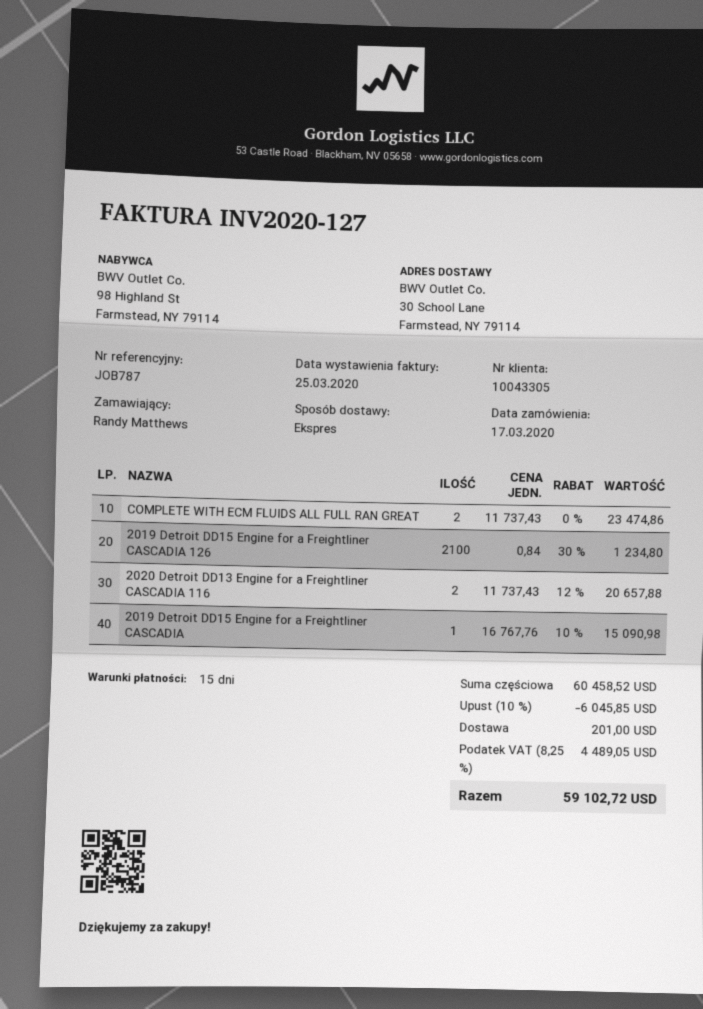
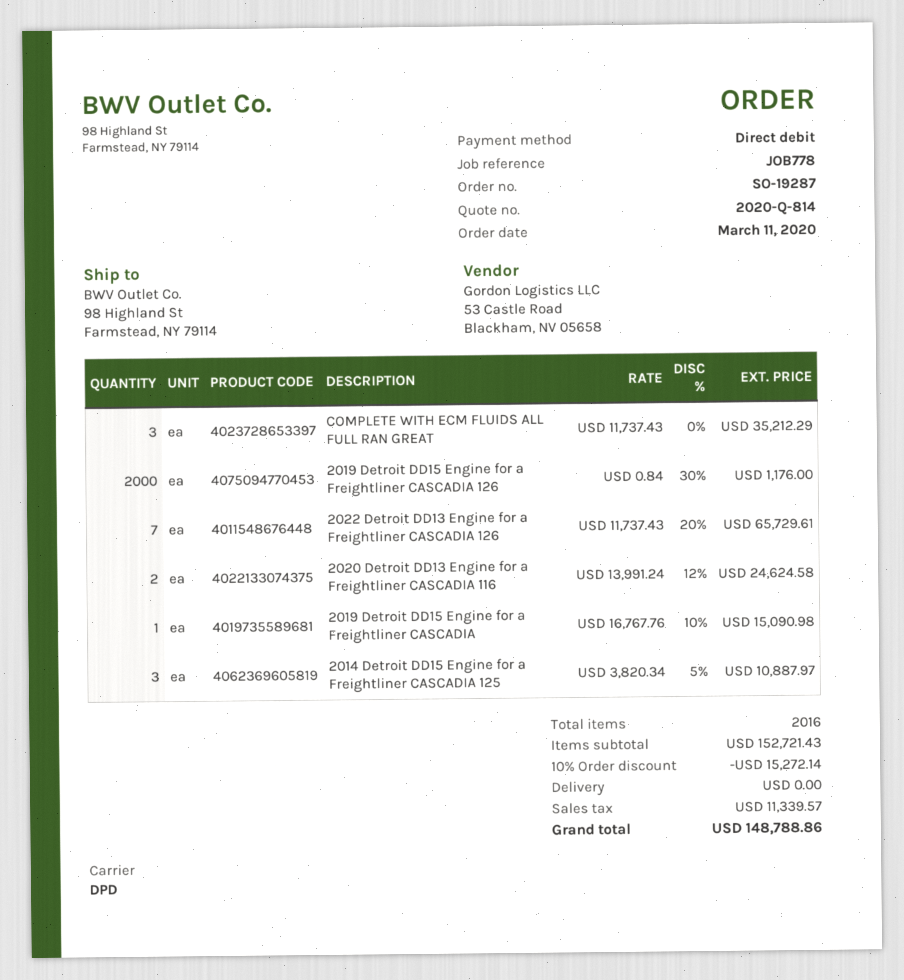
order date: 2020-03-17 -> 2020-03-11
reference: JOB787 -> JOB778
shipping method: express -> DPD
ship to: 30 School Lane, Farmstead, NY 79114 -> 98 Highland St, Farmstead, NY 79114
COMPLETE WITH ECM FLUIDS ALL FULL RAN GREAT: 2 x 11737.43 = 23474.86 -> 3 x 11737.43 = 35212.29
2019 Detroit DD15 Engine for a Freightliner CASCADIA 126: 2100 x 0.84 - 30% = 1234.80 -> 2000 x 0.84 - 30% = 1176.00
2020 Detroit DD13 Engine for a Freightliner CASCADIA 116: 2 x 11737.43 - 12% = 20657.88 -> 2 x 13991.24 - 12% = 24624.58
2022 Detroit DD13 Engine for a Freightliner CASCADIA 126: none -> 7 x 11737.43 - 20% = 65729.61
2014 Detroit DD15 Engine for a Freightliner CASCADIA 125: none -> 3 x 3820.34 - 5% = 10887.97
subtotal: 60458.52 -> 152721.43
discount: 10% = 6045.85 -> 10% = 15272.14
shipping: 201.00 -> 0.00
tax: 4489.05 -> 11339.57
total: 59102.72 -> 148788.86

